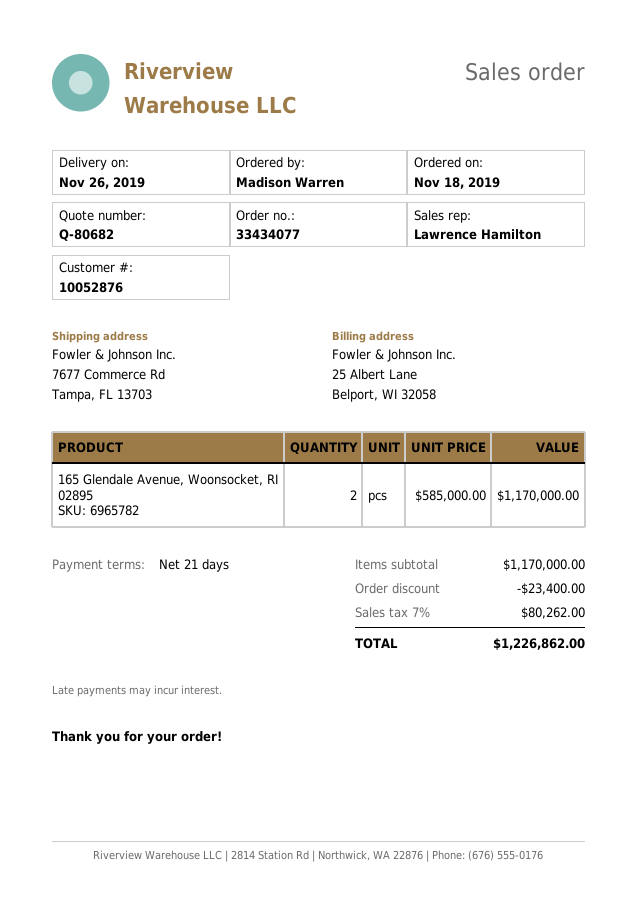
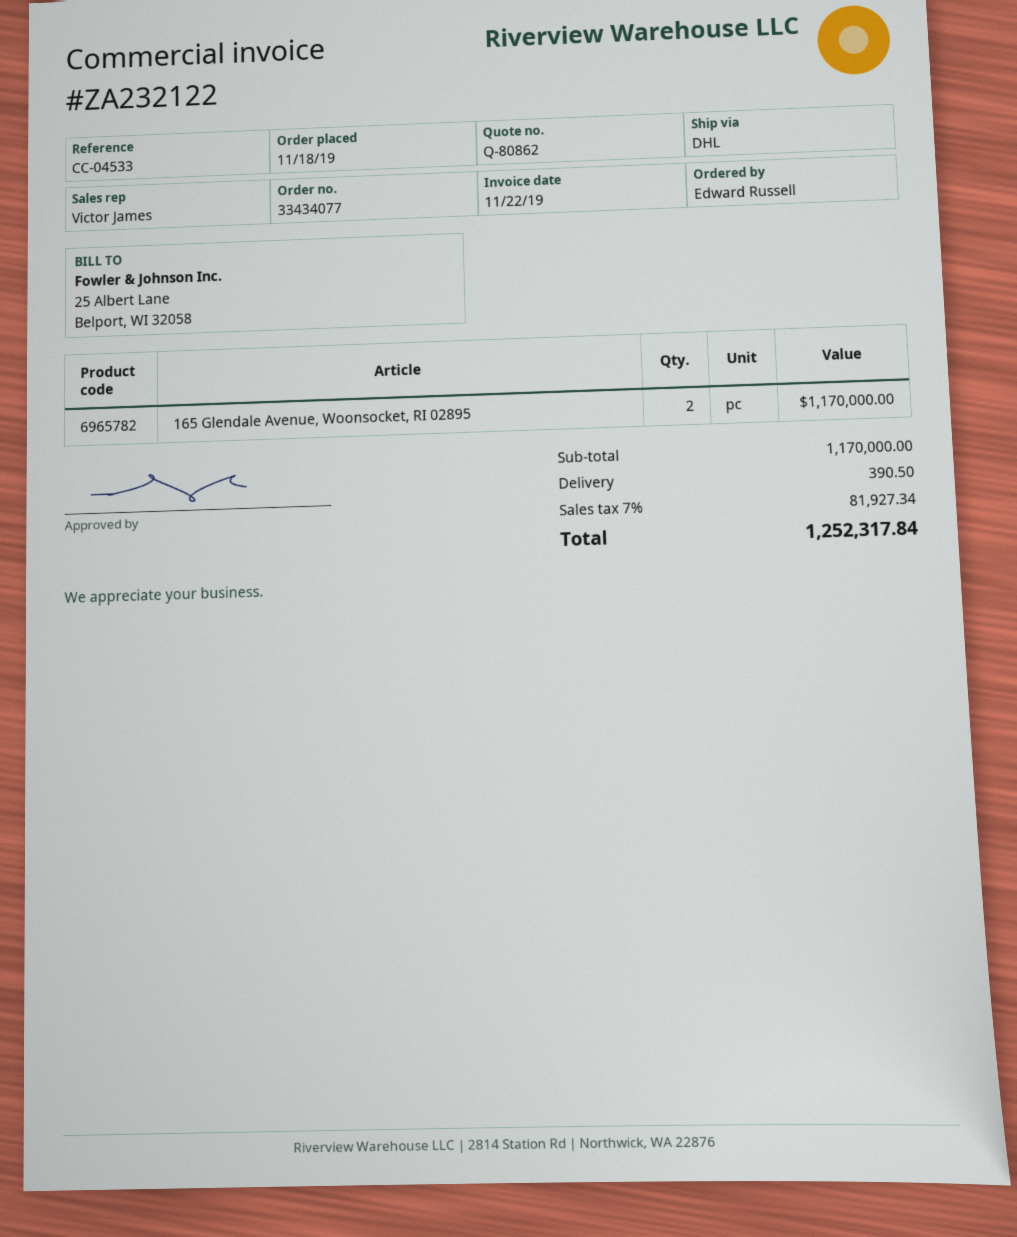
quote number: Q-80682 -> Q-80862
ordered by: Madison Warren -> Edward Russell
sales rep: Lawrence Hamilton -> Victor James
discount: 23400.00 -> none
shipping: none -> 390.50
tax: 7% = 80262.00 -> 7% = 81927.34
total: 1226862.00 -> 1252317.84

